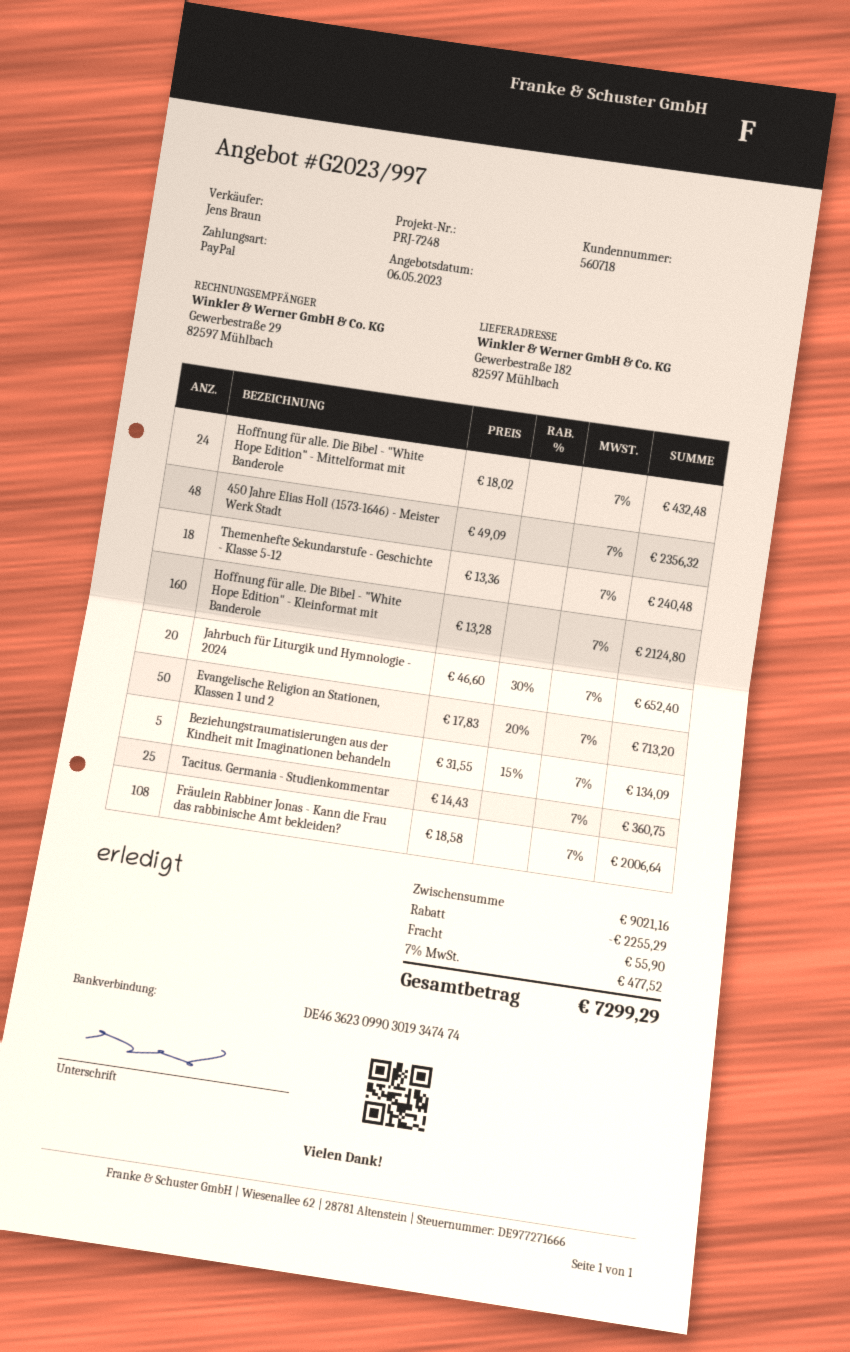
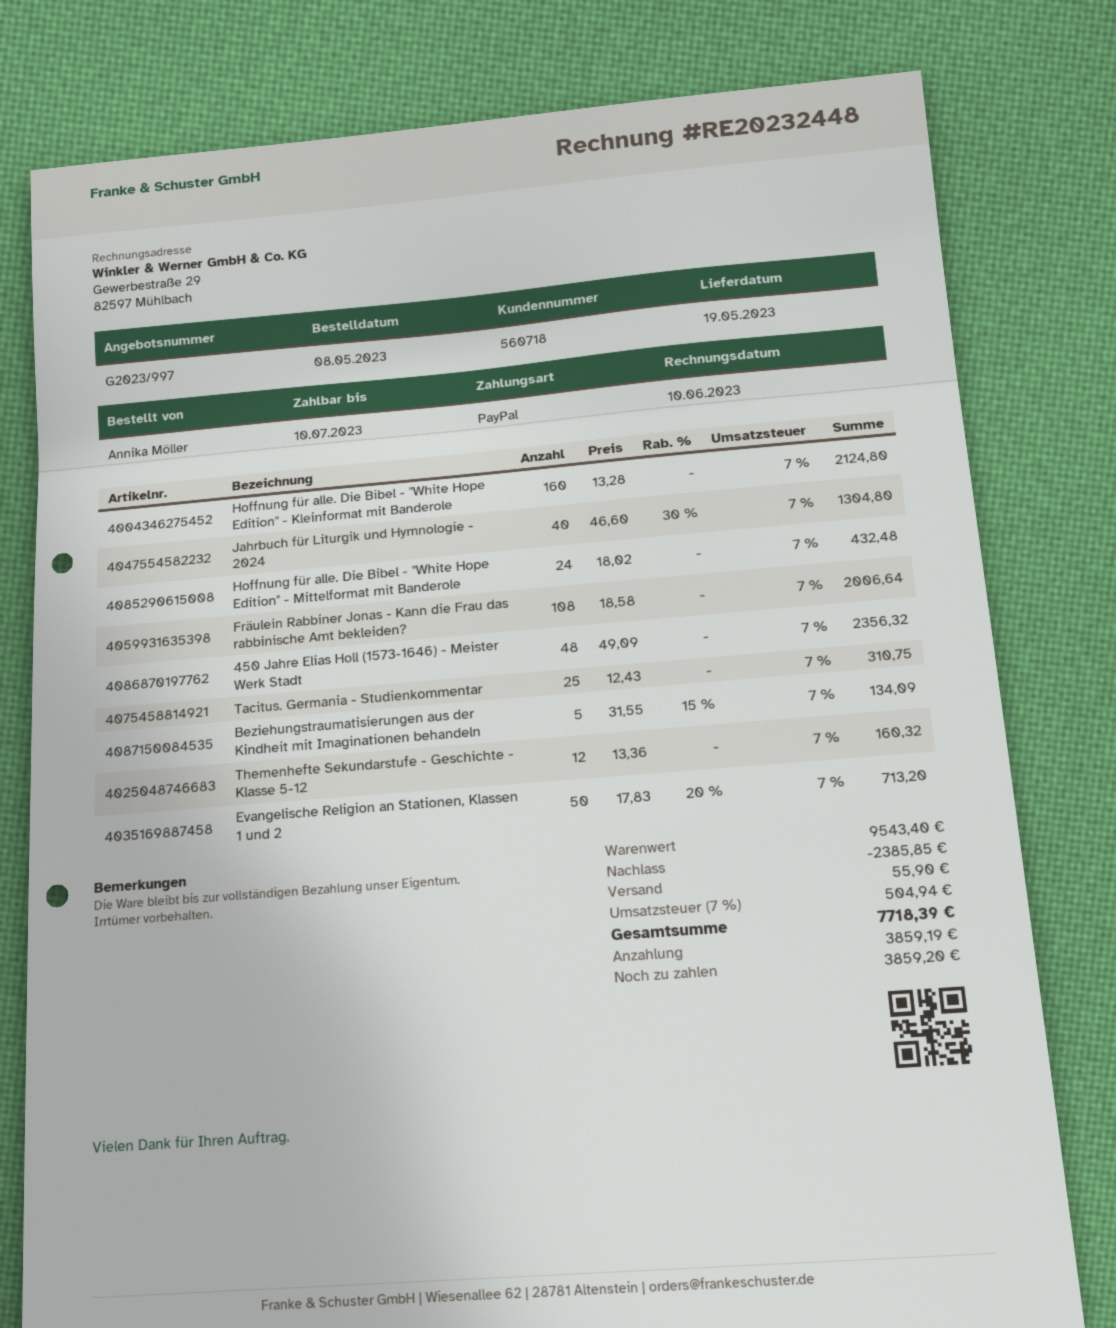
Themenhefte Sekundarstufe - Geschichte - Klasse 5-12: 18 x 13.36 = 240.48 -> 12 x 13.36 = 160.32
Jahrbuch für Liturgik und Hymnologie - 2024: 20 x 46.60 - 30% = 652.40 -> 40 x 46.60 - 30% = 1304.80
Tacitus. Germania - Studienkommentar: 25 x 14.43 = 360.75 -> 25 x 12.43 = 310.75
subtotal: 9021.16 -> 9543.40
discount: 2255.29 -> 2385.85
tax: 7% = 477.52 -> 7% = 504.94
total: 7299.29 -> 7718.39

